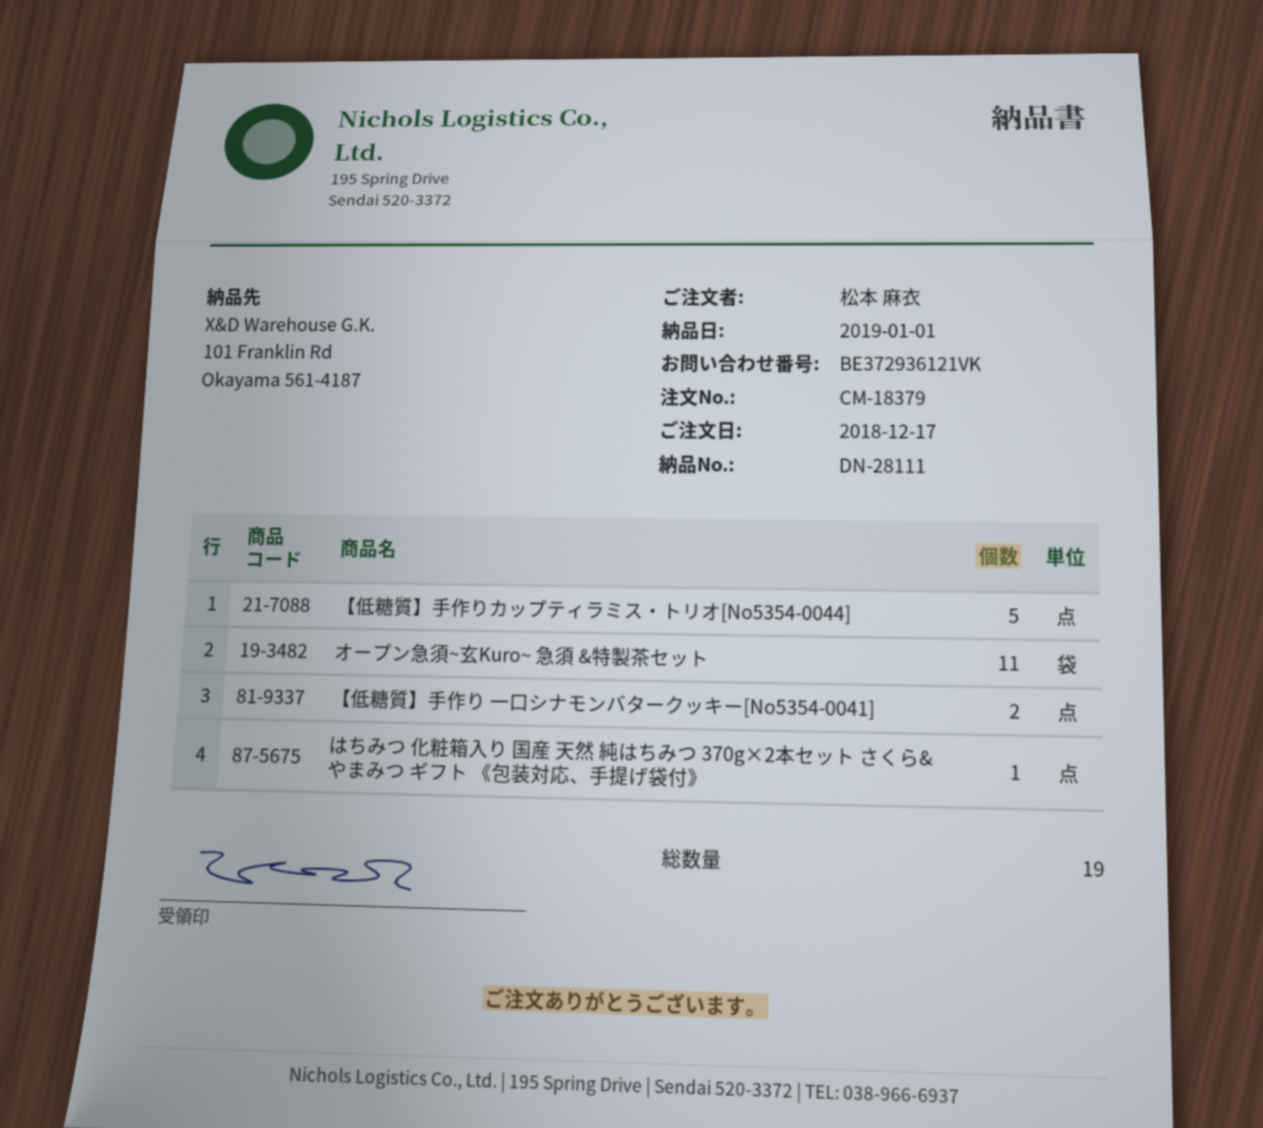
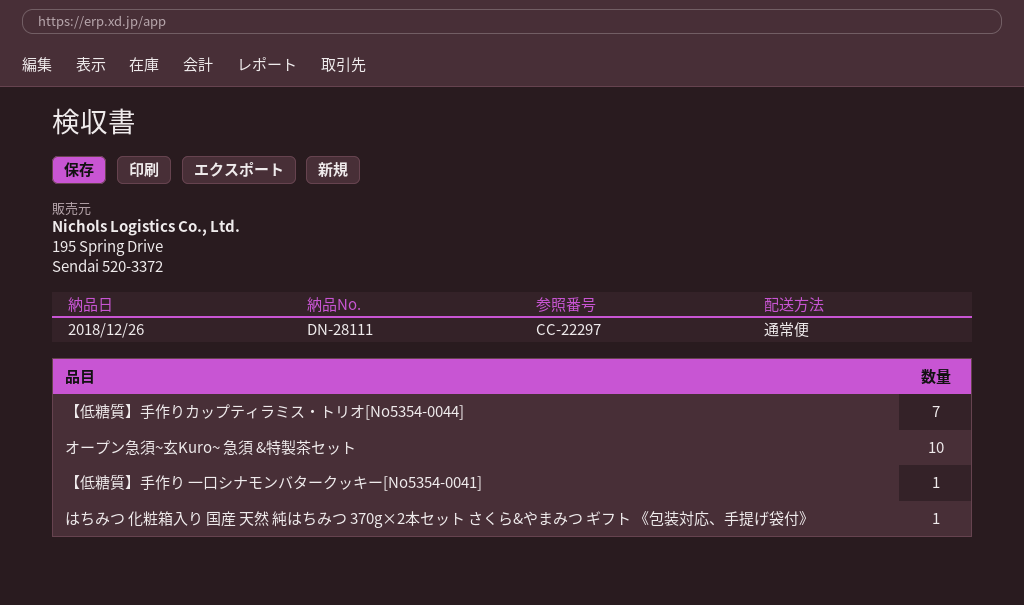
delivery date: 2019-01-01 -> 2018-12-26
【低糖質】手作りカップティラミス・トリオ[No5354-0044]: 5 -> 7
オープン急須~玄Kuro~ 急須 &特製茶セット: 11 -> 10
【低糖質】手作り 一口シナモンバタークッキー[No5354-0041]: 2 -> 1

